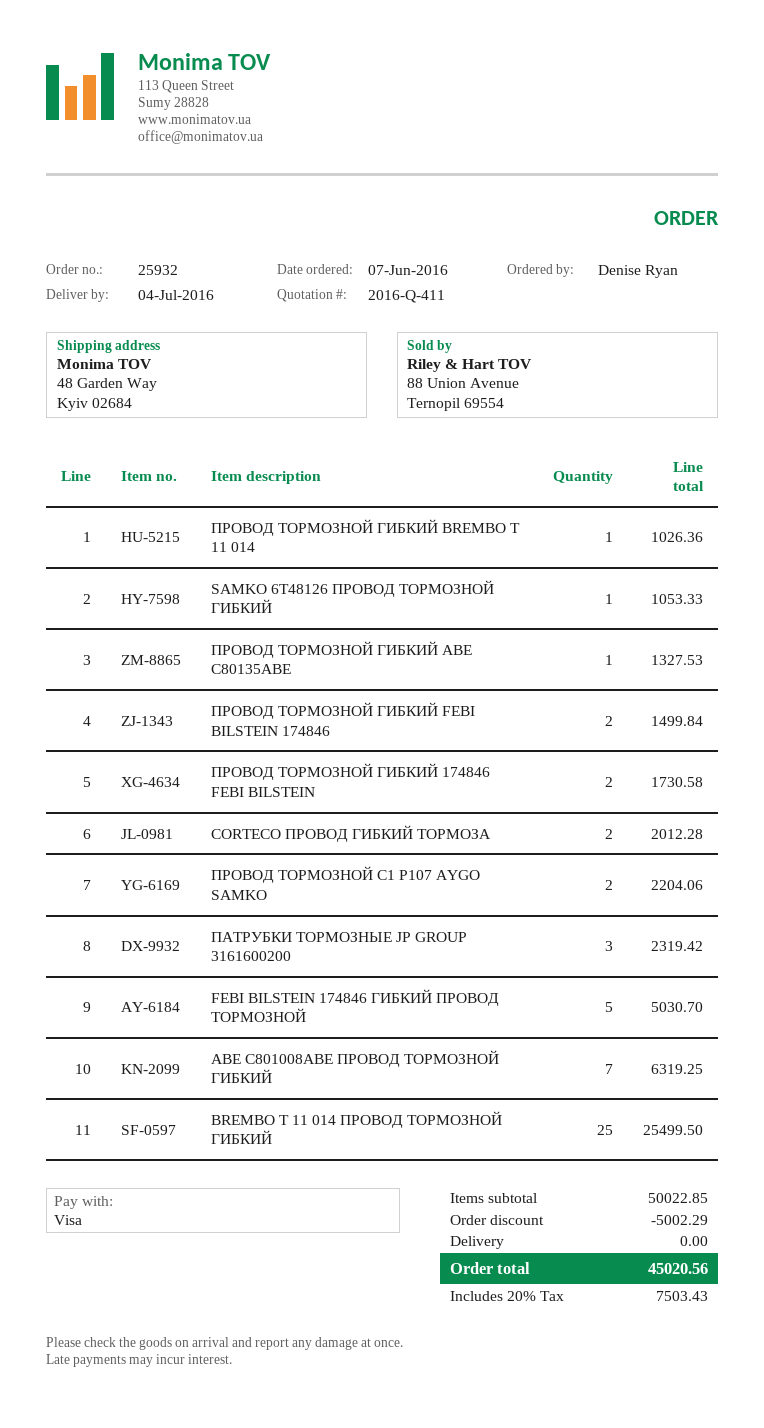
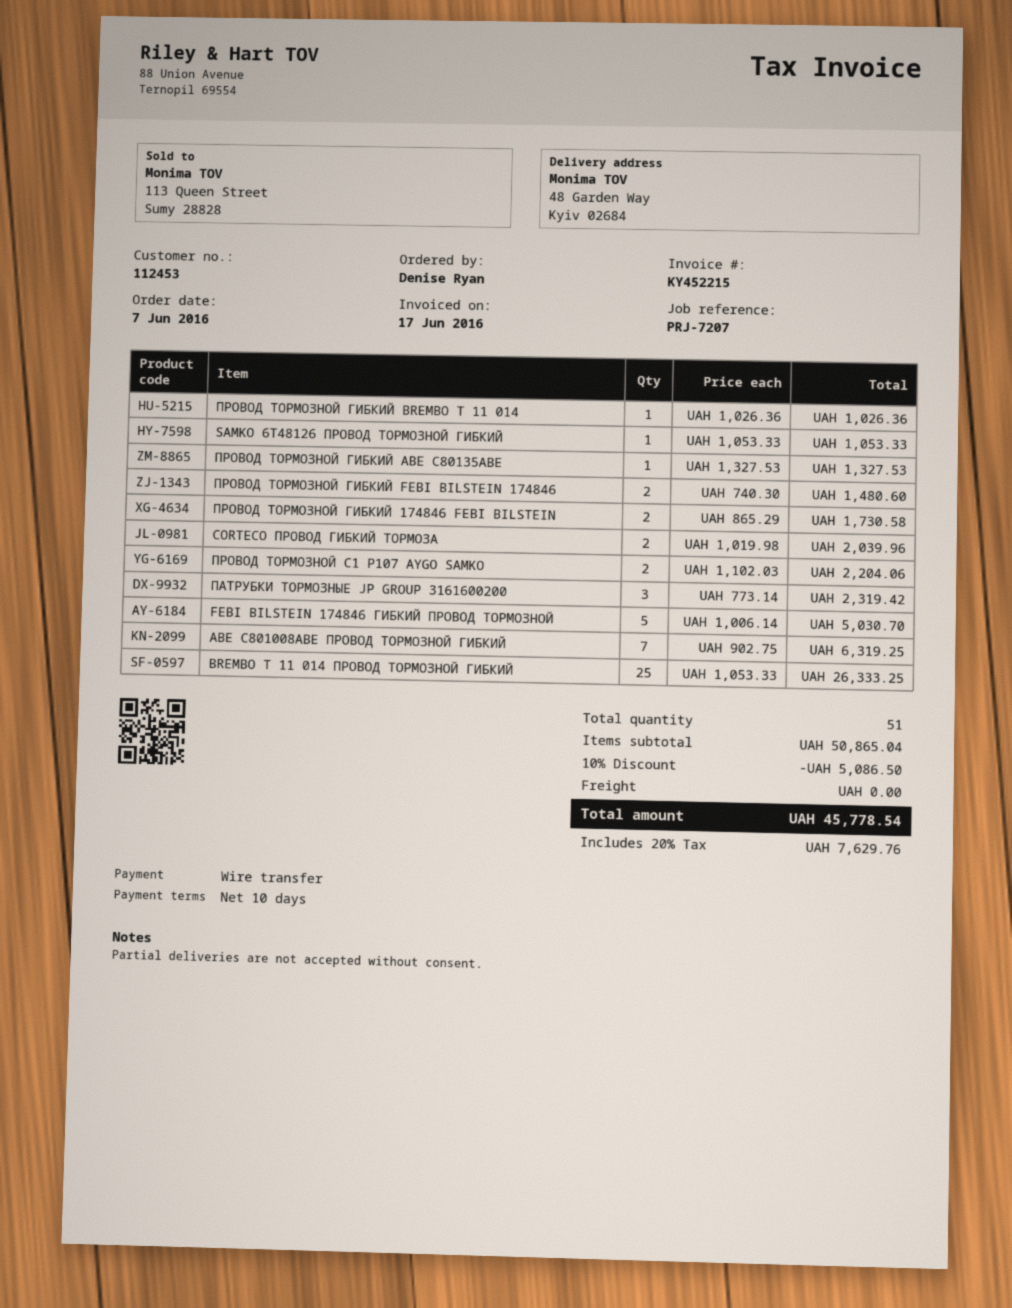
payment method: Visa -> bank transfer
ПРОВОД ТОРМОЗНОЙ ГИБКИЙ FEBI BILSTEIN 174846: 2 for 1499.84 -> 2 for 1480.60
CORTECO ПРОВОД ГИБКИЙ ТОРМОЗА: 2 for 2012.28 -> 2 for 2039.96
BREMBO T 11 014 ПРОВОД ТОРМОЗНОЙ ГИБКИЙ: 25 for 25499.50 -> 25 for 26333.25
subtotal: 50022.85 -> 50865.04
discount: 5002.29 -> 5086.50
tax: 20% = 7503.43 -> 20% = 7629.76
total: 45020.56 -> 45778.54

